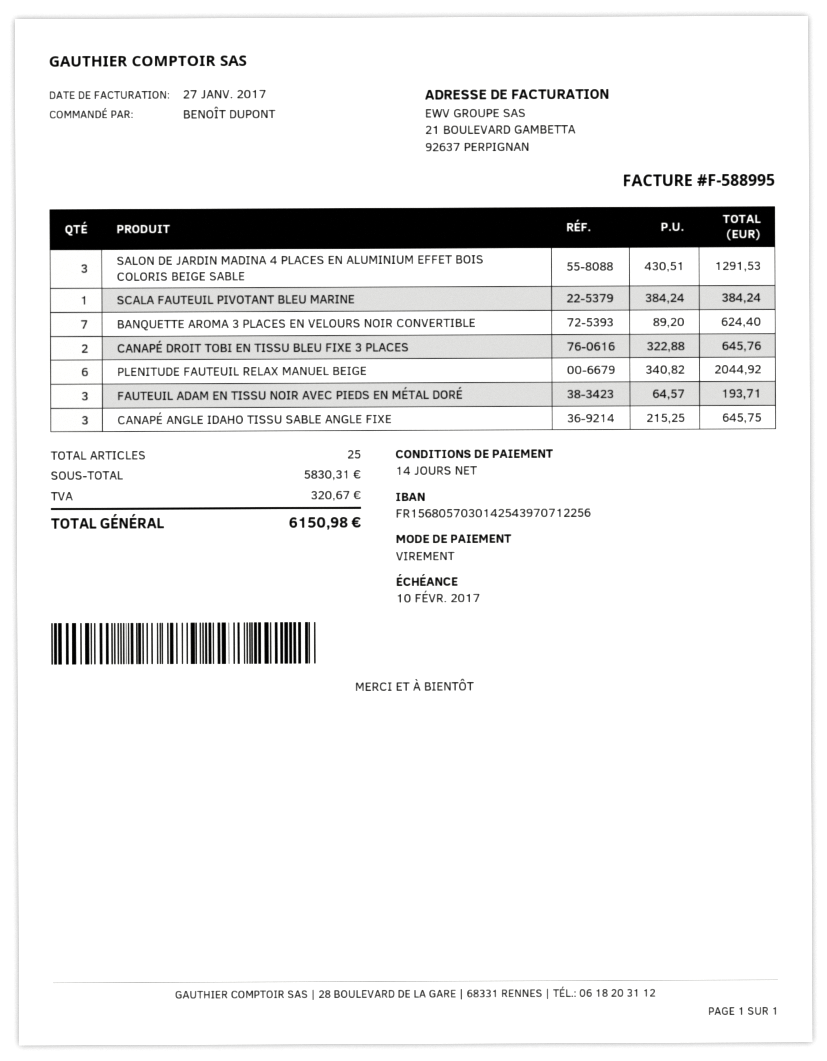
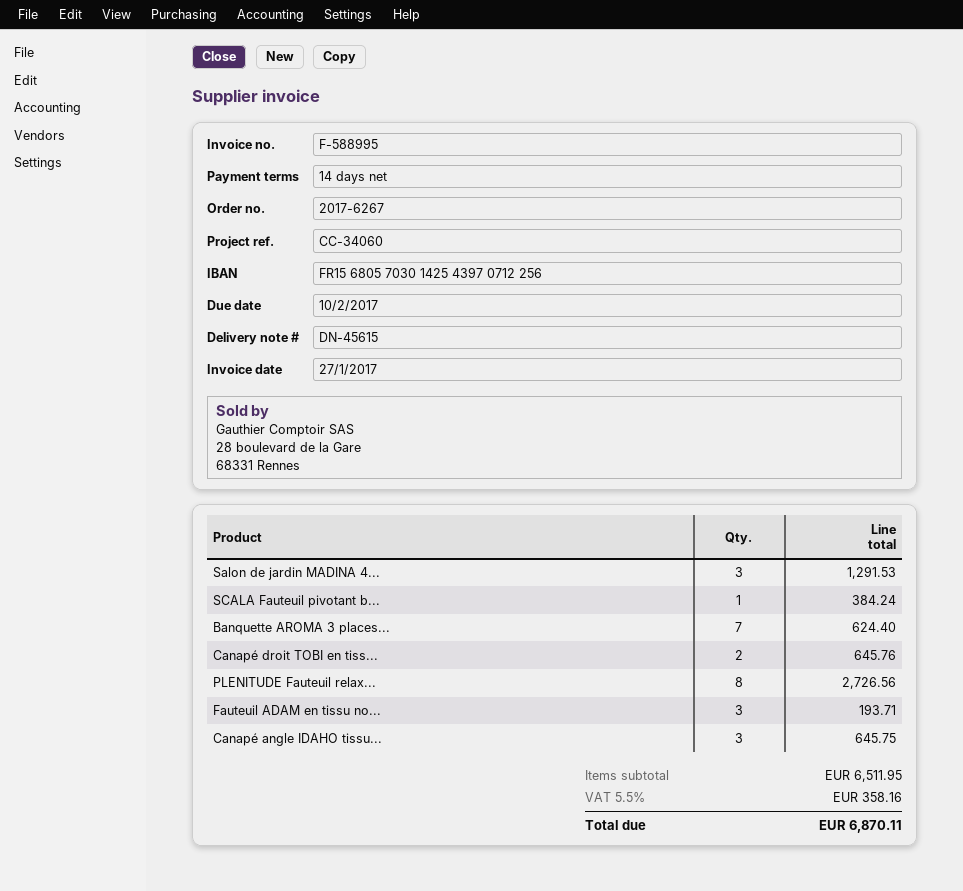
PLENITUDE FAUTEUIL RELAX MANUEL BEIGE: 6 for 2044.92 -> 8 for 2726.56
subtotal: 5830.31 -> 6511.95
tax: 320.67 -> 358.16
total: 6150.98 -> 6870.11

